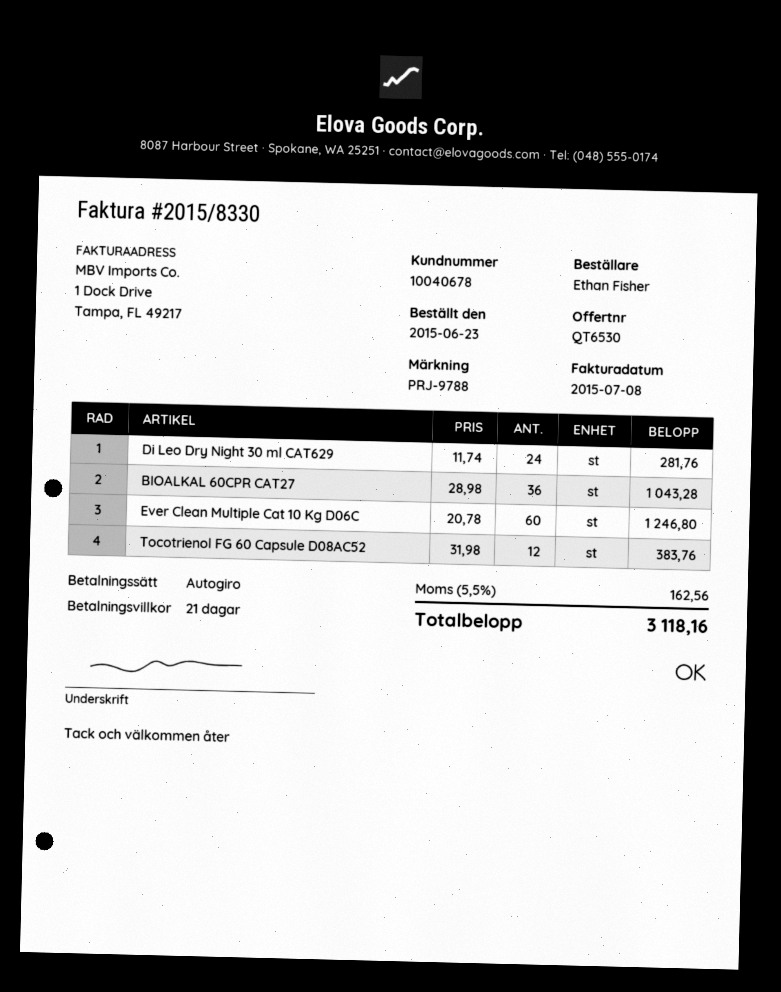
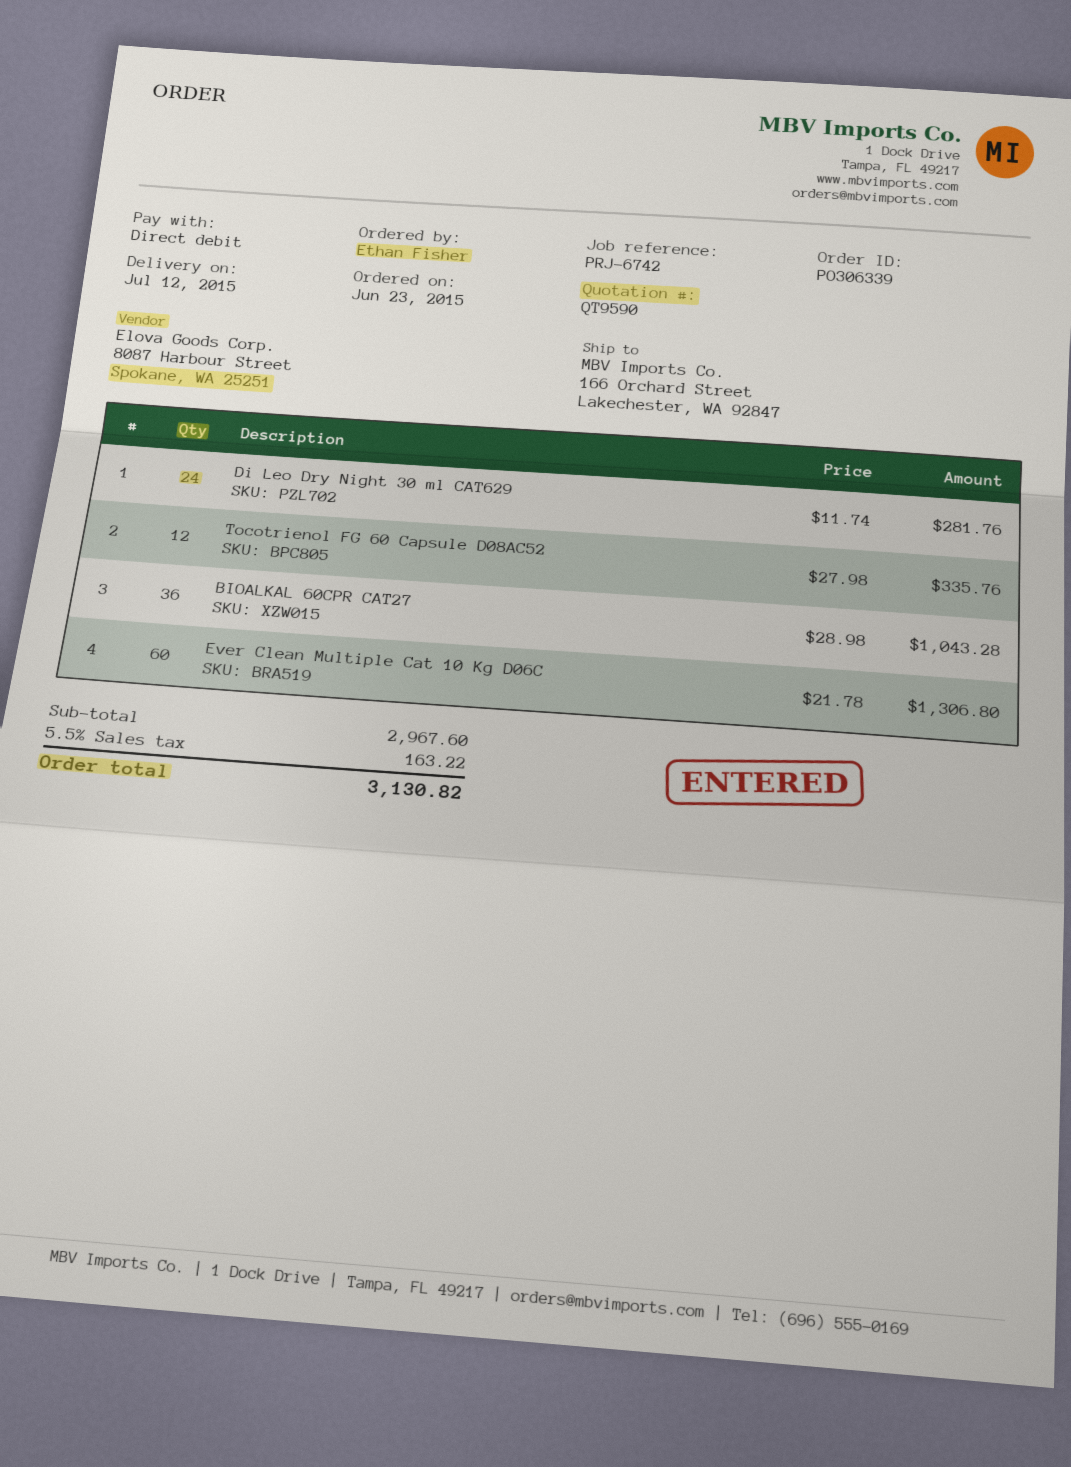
quote number: QT6530 -> QT9590
reference: PRJ-9788 -> PRJ-6742
Ever Clean Multiple Cat 10 Kg D06C: 60 x 20.78 = 1246.80 -> 60 x 21.78 = 1306.80
Tocotrienol FG 60 Capsule D08AC52: 12 x 31.98 = 383.76 -> 12 x 27.98 = 335.76
tax: 5.5% = 162.56 -> 5.5% = 163.22
total: 3118.16 -> 3130.82

